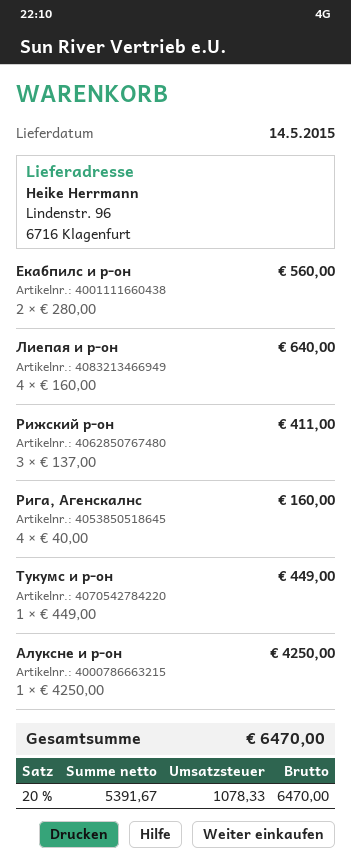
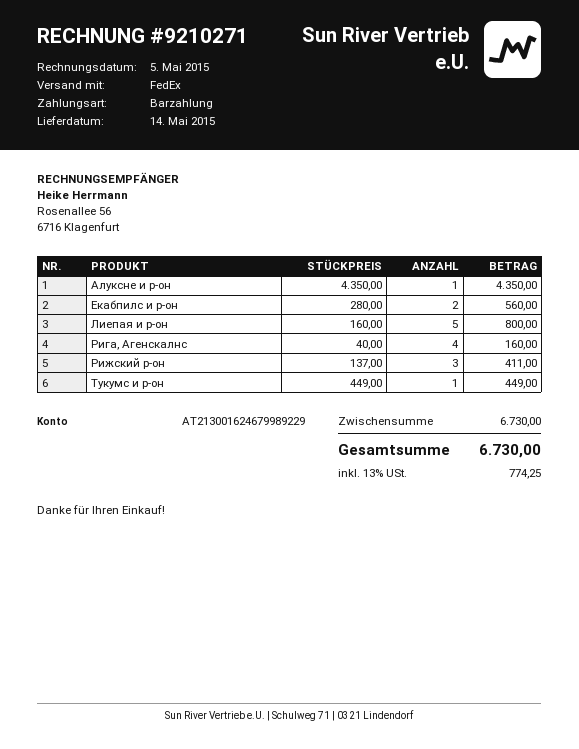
Лиепая и р-он: 4 x 160.00 = 640.00 -> 5 x 160.00 = 800.00
Алуксне и р-он: 1 x 4250.00 = 4250.00 -> 1 x 4350.00 = 4350.00
tax: 20% = 1078.33 -> 13% = 774.25
total: 6470.00 -> 6730.00

